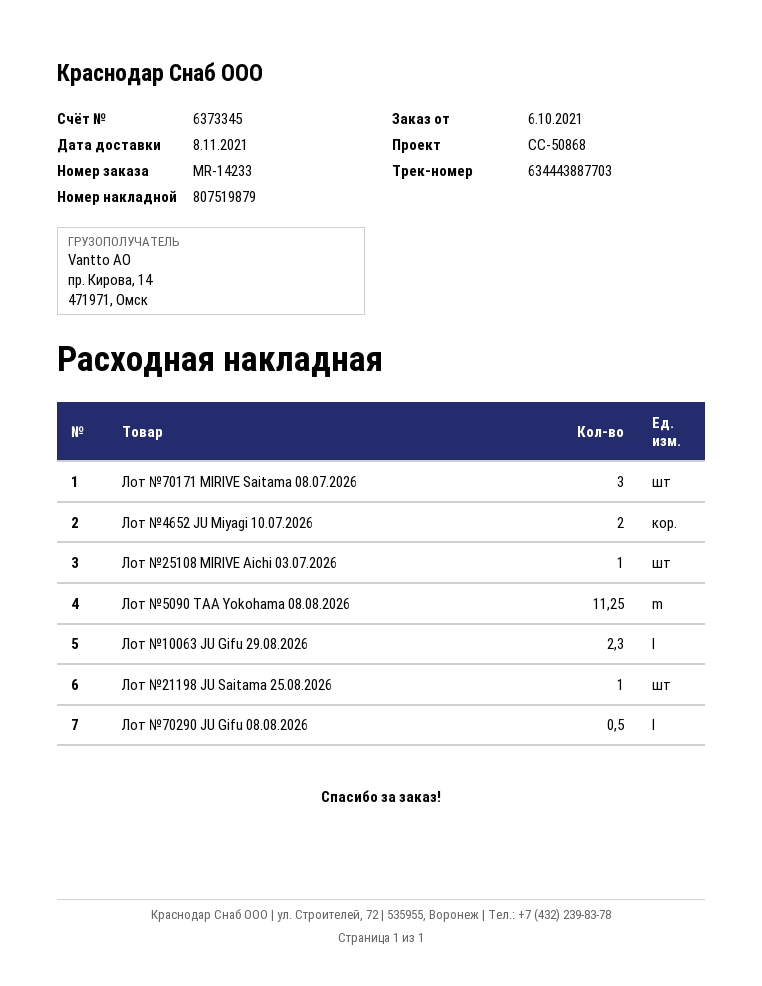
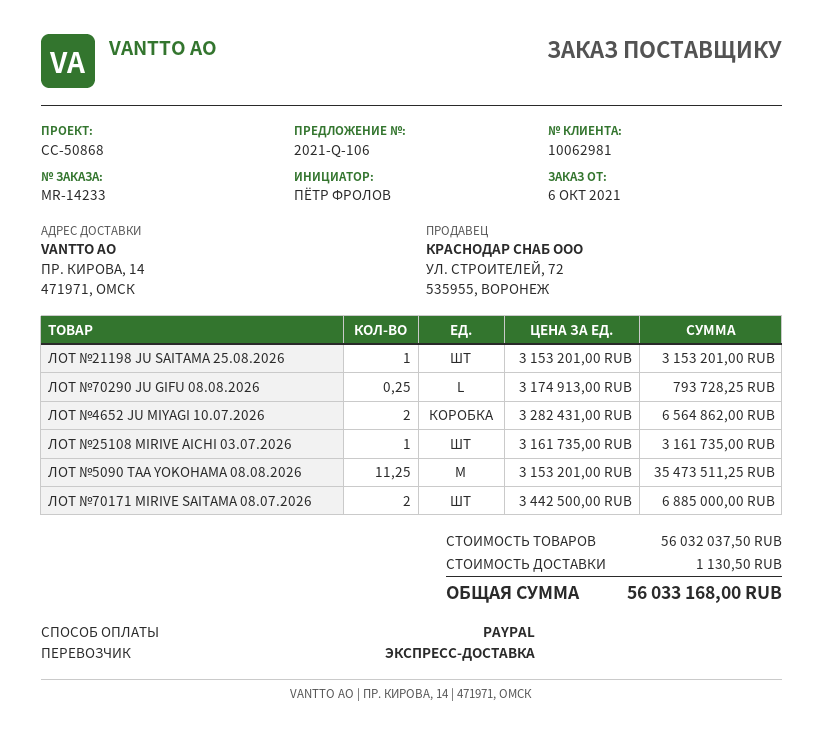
Лот №70171 MIRIVE Saitama 08.07.2026: 3 -> 2
Лот №10063 JU Gifu 29.08.2026: 2.3 -> none
Лот №70290 JU Gifu 08.08.2026: 0.5 -> 0.25

